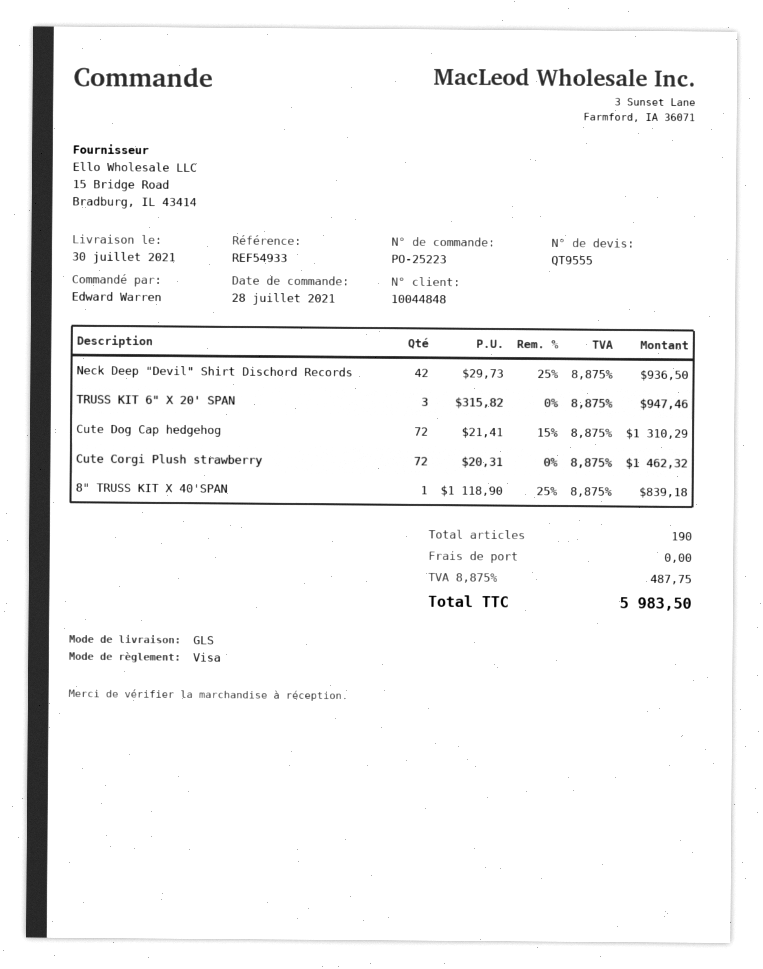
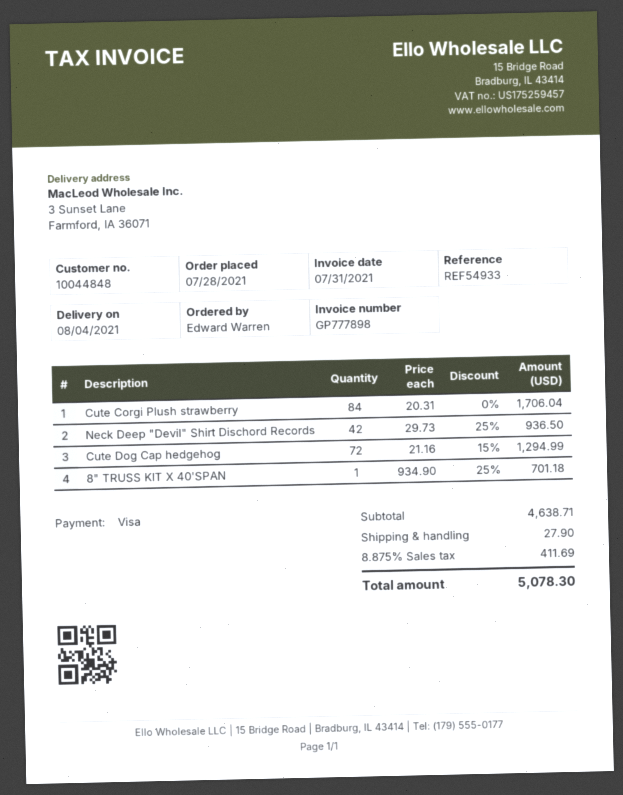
delivery date: 2021-07-30 -> 2021-08-04
TRUSS KIT 6" X 20' SPAN: 3 x 315.82 = 947.46 -> none
Cute Dog Cap hedgehog: 72 x 21.41 - 15% = 1310.29 -> 72 x 21.16 - 15% = 1294.99
Cute Corgi Plush strawberry: 72 x 20.31 = 1462.32 -> 84 x 20.31 = 1706.04
8" TRUSS KIT X 40'SPAN: 1 x 1118.90 - 25% = 839.18 -> 1 x 934.90 - 25% = 701.18
shipping: 0.00 -> 27.90
tax: 8.875% = 487.75 -> 8.875% = 411.69
total: 5983.50 -> 5078.30

